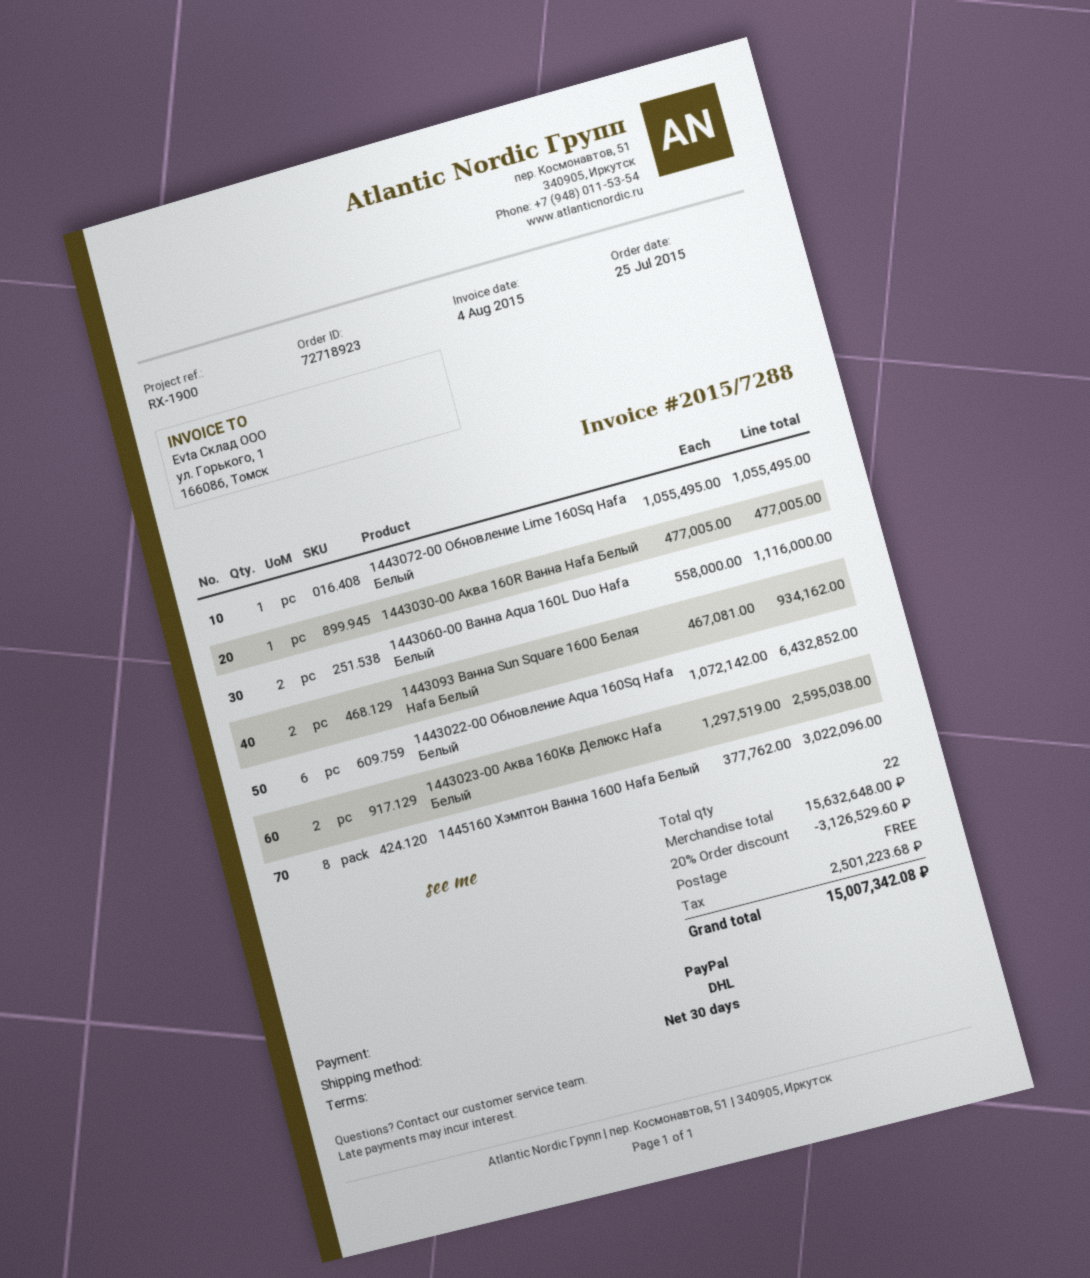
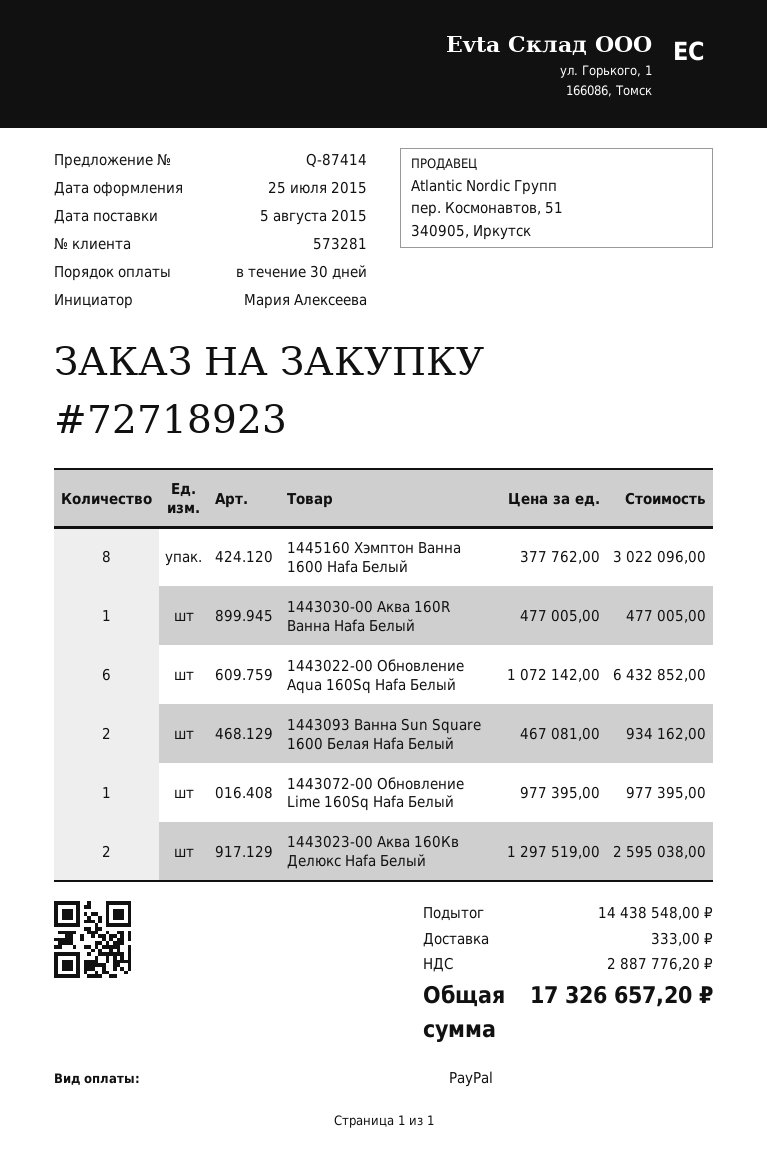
1443072-00 Обновление Lime 160Sq Hafa Белый: 1 x 1055495.00 = 1055495.00 -> 1 x 977395.00 = 977395.00
1443060-00 Ванна Aqua 160L Duo Hafa Белый: 2 x 558000.00 = 1116000.00 -> none
subtotal: 15632648.00 -> 14438548.00
discount: 20% = 3126529.60 -> none
shipping: 0.00 -> 333.00
tax: 2501223.68 -> 2887776.20
total: 15007342.08 -> 17326657.20

